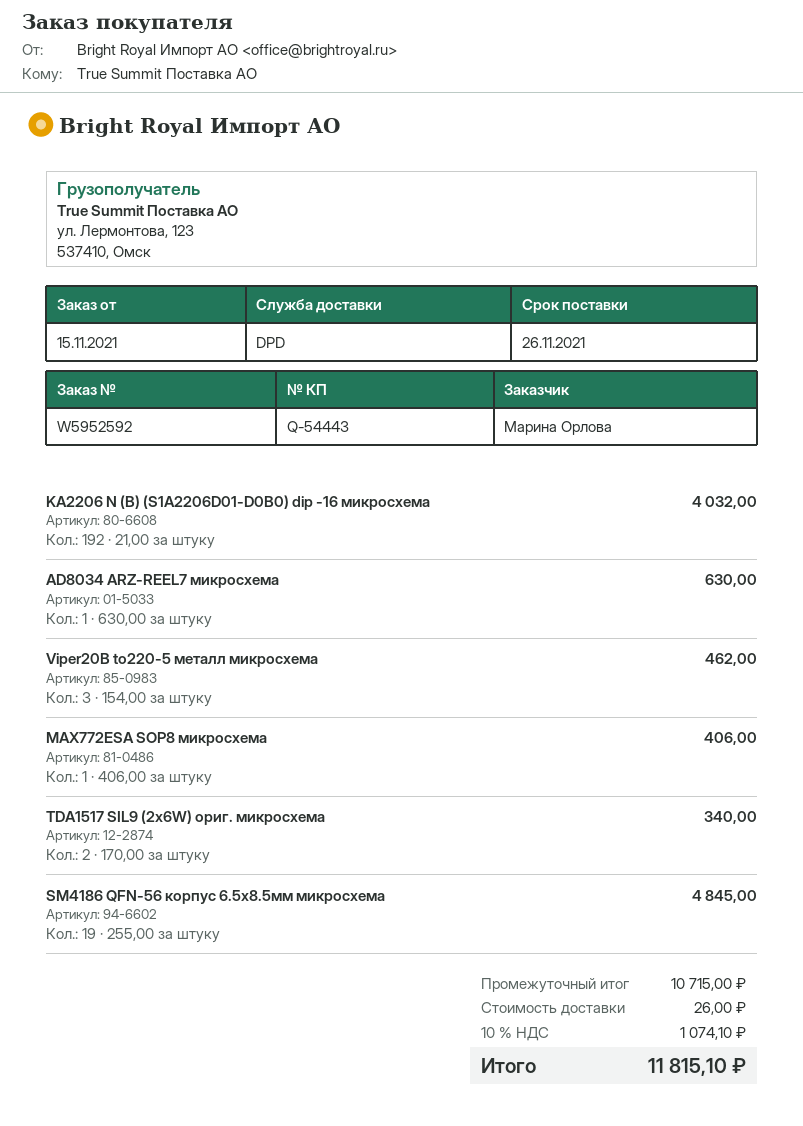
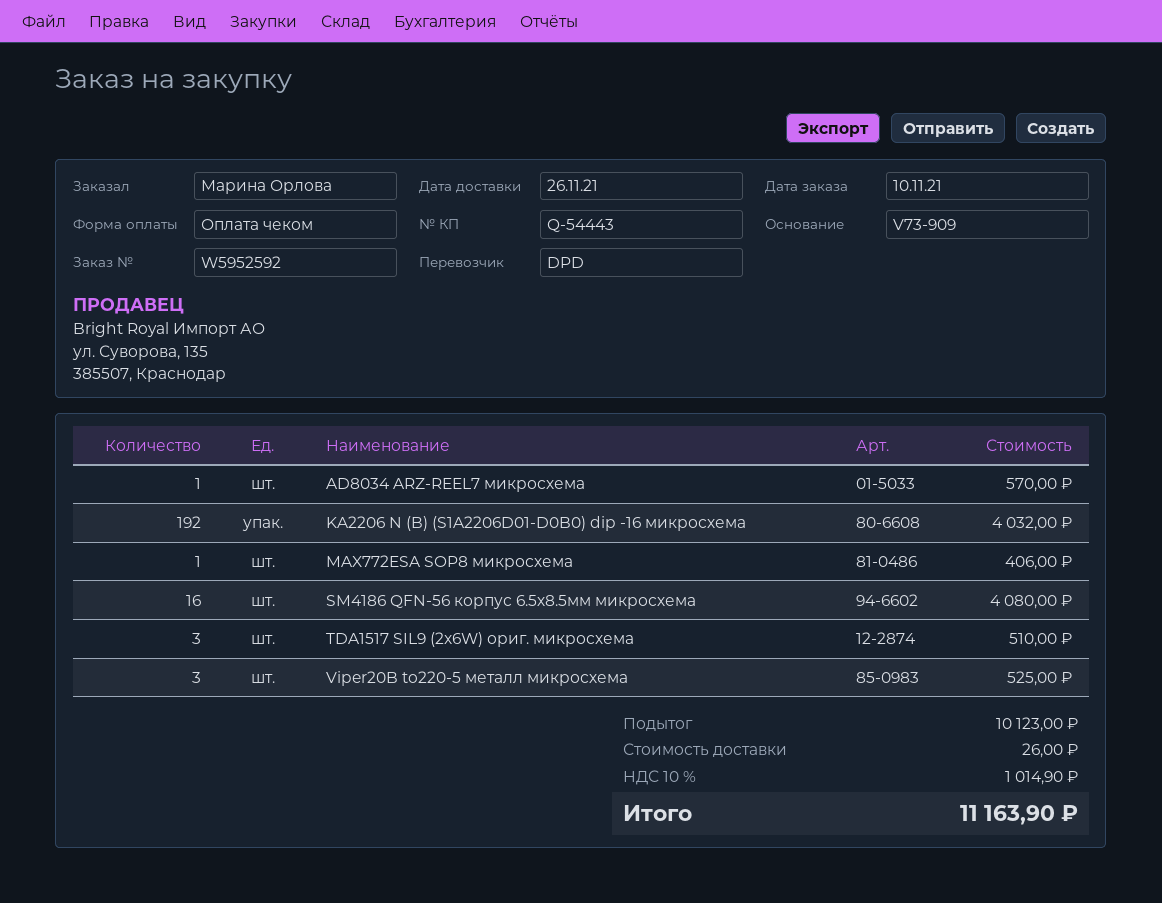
order date: 2021-11-15 -> 2021-11-10
AD8034 ARZ-REEL7 микросхема: 1 for 630.00 -> 1 for 570.00
Viper20B to220-5 металл микросхема: 3 for 462.00 -> 3 for 525.00
TDA1517 SIL9 (2x6W) ориг. микросхема: 2 for 340.00 -> 3 for 510.00
SM4186 QFN-56 корпус 6.5х8.5мм микросхема: 19 for 4845.00 -> 16 for 4080.00
subtotal: 10715.00 -> 10123.00
tax: 10% = 1074.10 -> 10% = 1014.90
total: 11815.10 -> 11163.90

